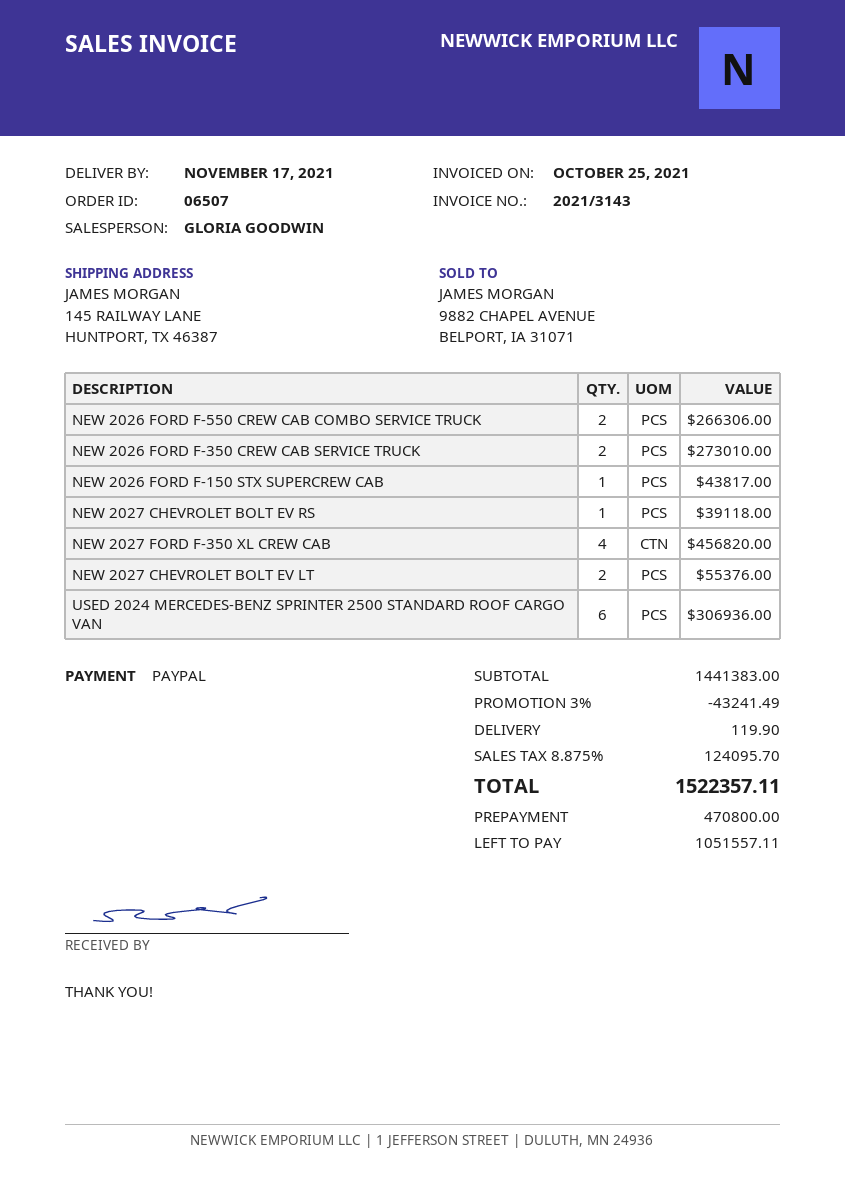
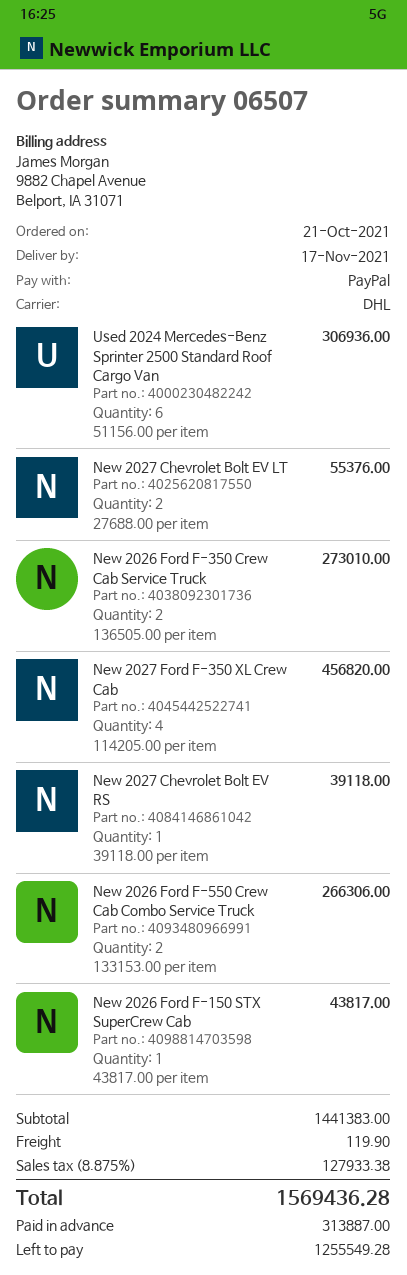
discount: 3% = 43241.49 -> none
tax: 8.875% = 124095.70 -> 8.875% = 127933.38
total: 1522357.11 -> 1569436.28
deposit: 470800.00 -> 313887.00
balance: 1051557.11 -> 1255549.28

